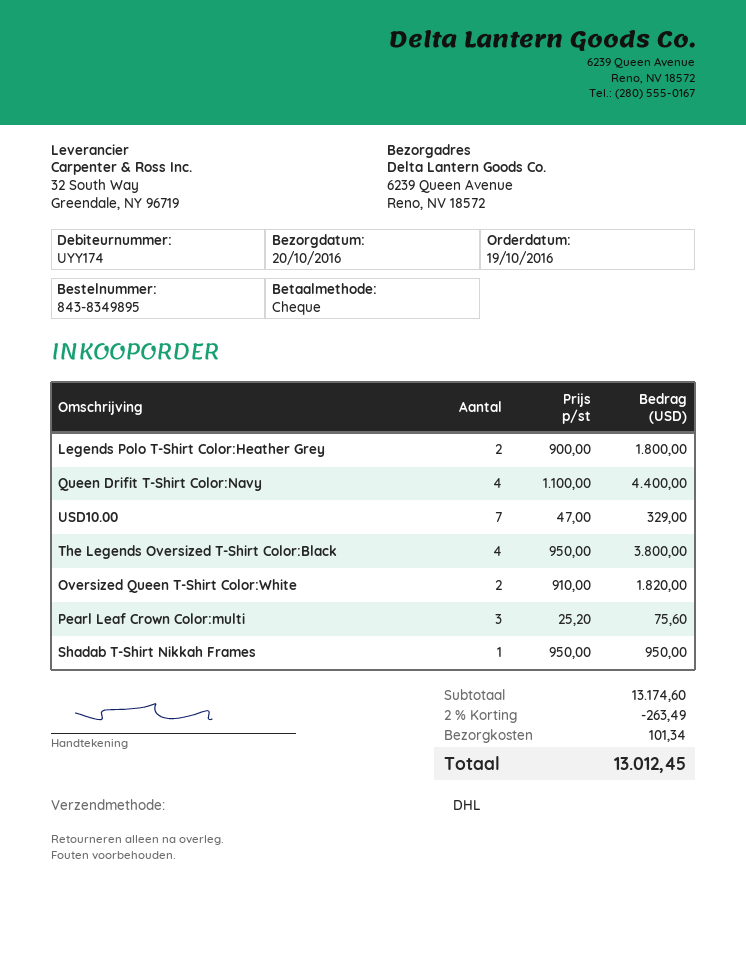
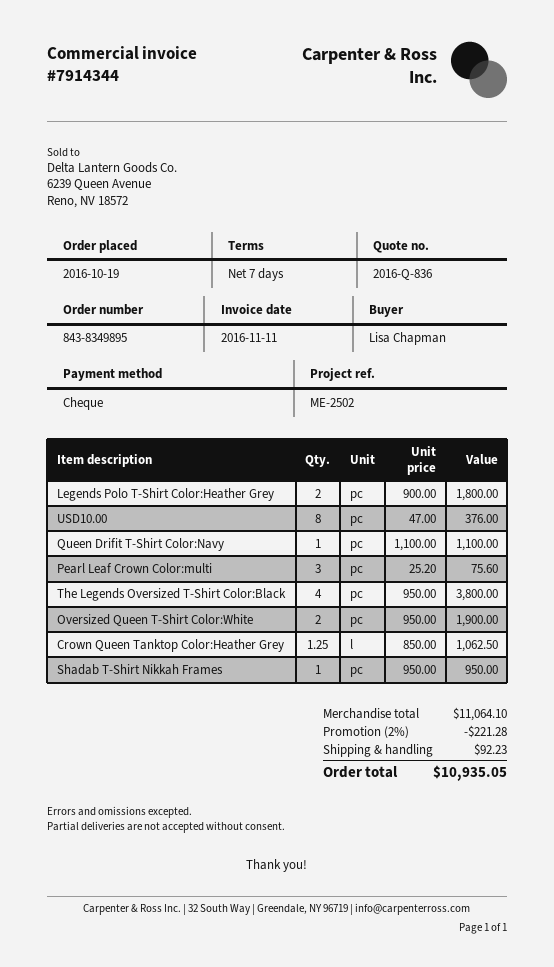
Queen Drifit T-Shirt Color:Navy: 4 x 1100.00 = 4400.00 -> 1 x 1100.00 = 1100.00
USD10.00: 7 x 47.00 = 329.00 -> 8 x 47.00 = 376.00
Oversized Queen T-Shirt Color:White: 2 x 910.00 = 1820.00 -> 2 x 950.00 = 1900.00
Crown Queen Tanktop Color:Heather Grey: none -> 1.25 x 850.00 = 1062.50
subtotal: 13174.60 -> 11064.10
discount: 2% = 263.49 -> 2% = 221.28
shipping: 101.34 -> 92.23
total: 13012.45 -> 10935.05

